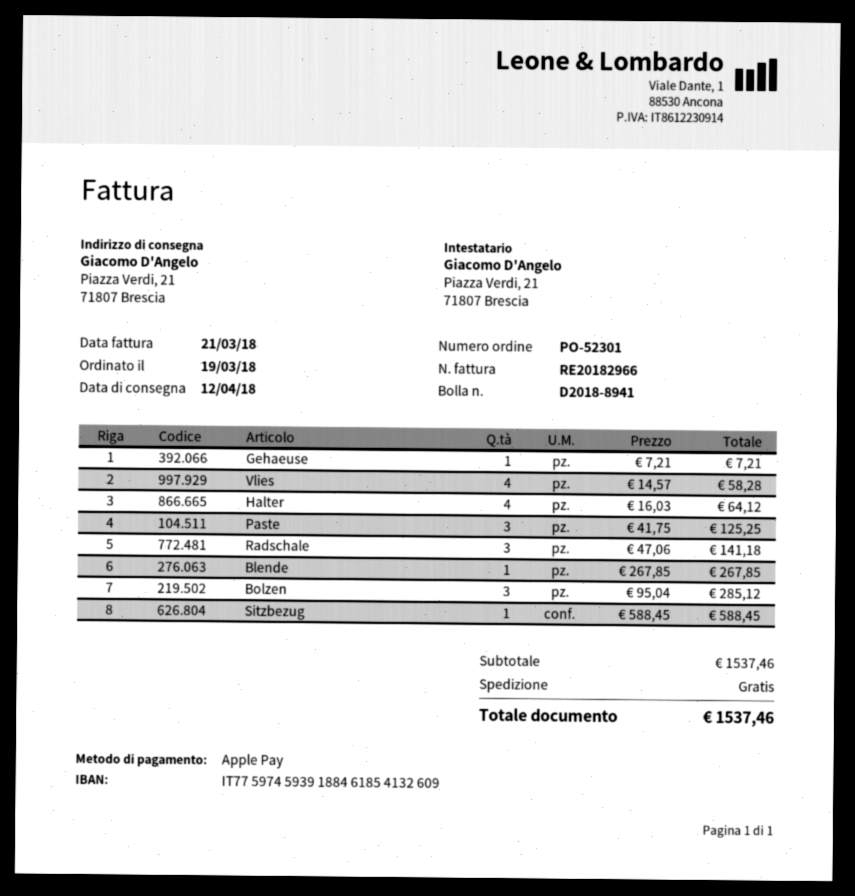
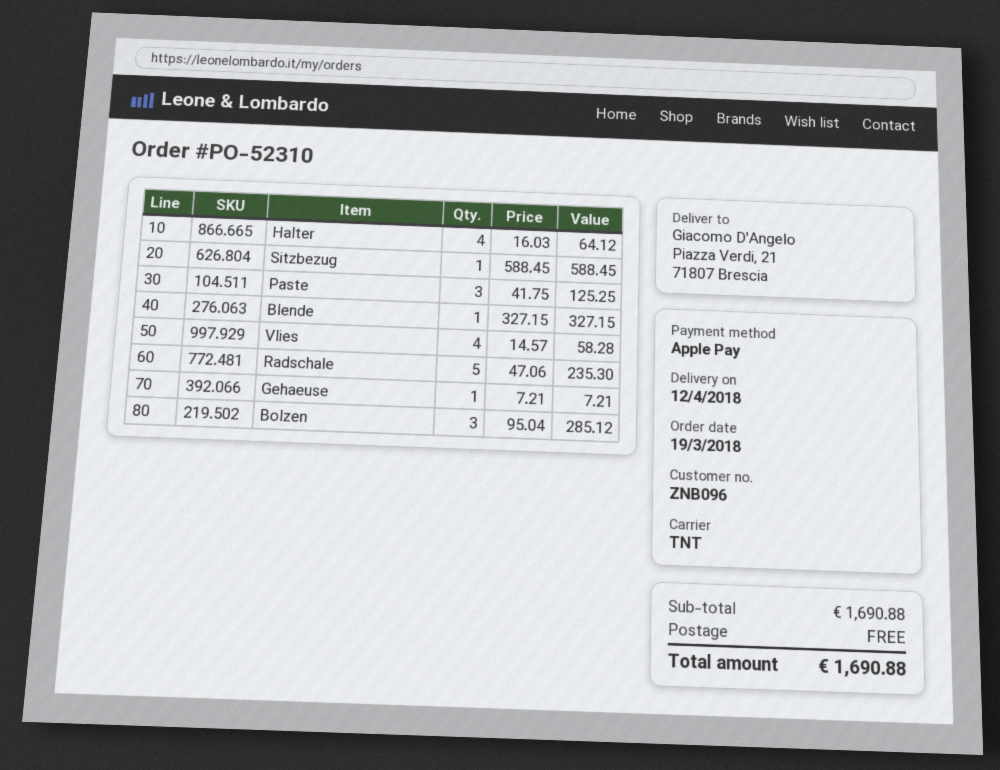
order number: PO-52301 -> PO-52310
Radschale: 3 x 47.06 = 141.18 -> 5 x 47.06 = 235.30
Blende: 1 x 267.85 = 267.85 -> 1 x 327.15 = 327.15
subtotal: 1537.46 -> 1690.88
total: 1537.46 -> 1690.88

